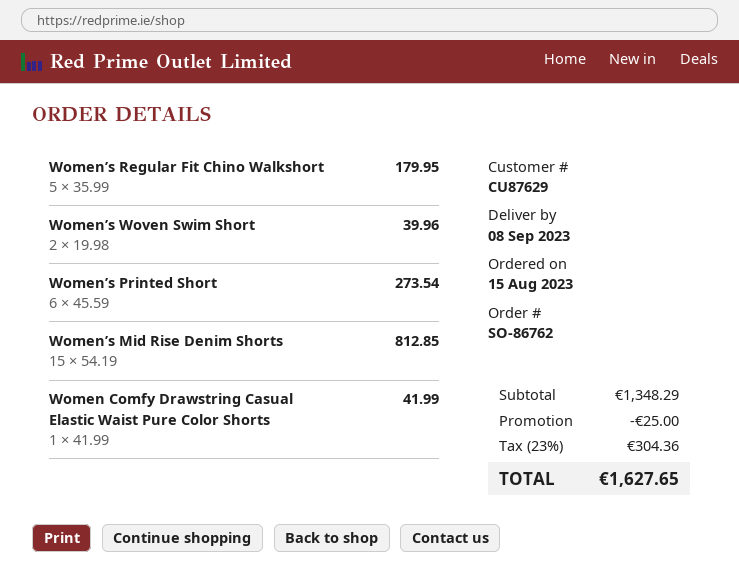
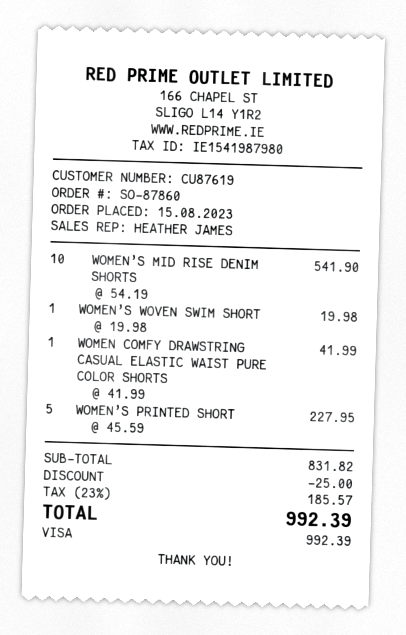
order number: SO-86762 -> SO-87860
customer number: CU87629 -> CU87619
Women’s Regular Fit Chino Walkshort: 5 x 35.99 = 179.95 -> none
Women’s Woven Swim Short: 2 x 19.98 = 39.96 -> 1 x 19.98 = 19.98
Women’s Printed Short: 6 x 45.59 = 273.54 -> 5 x 45.59 = 227.95
Women’s Mid Rise Denim Shorts: 15 x 54.19 = 812.85 -> 10 x 54.19 = 541.90
subtotal: 1348.29 -> 831.82
tax: 23% = 304.36 -> 23% = 185.57
total: 1627.65 -> 992.39

